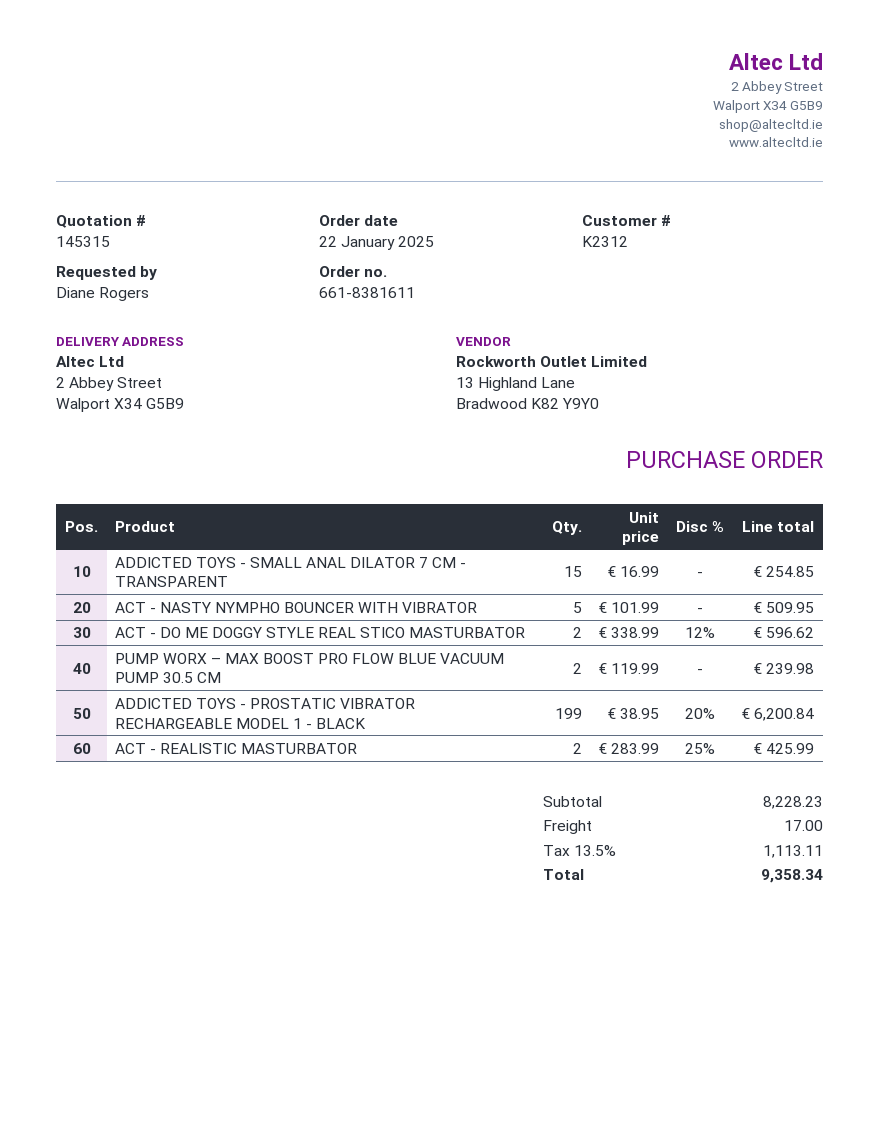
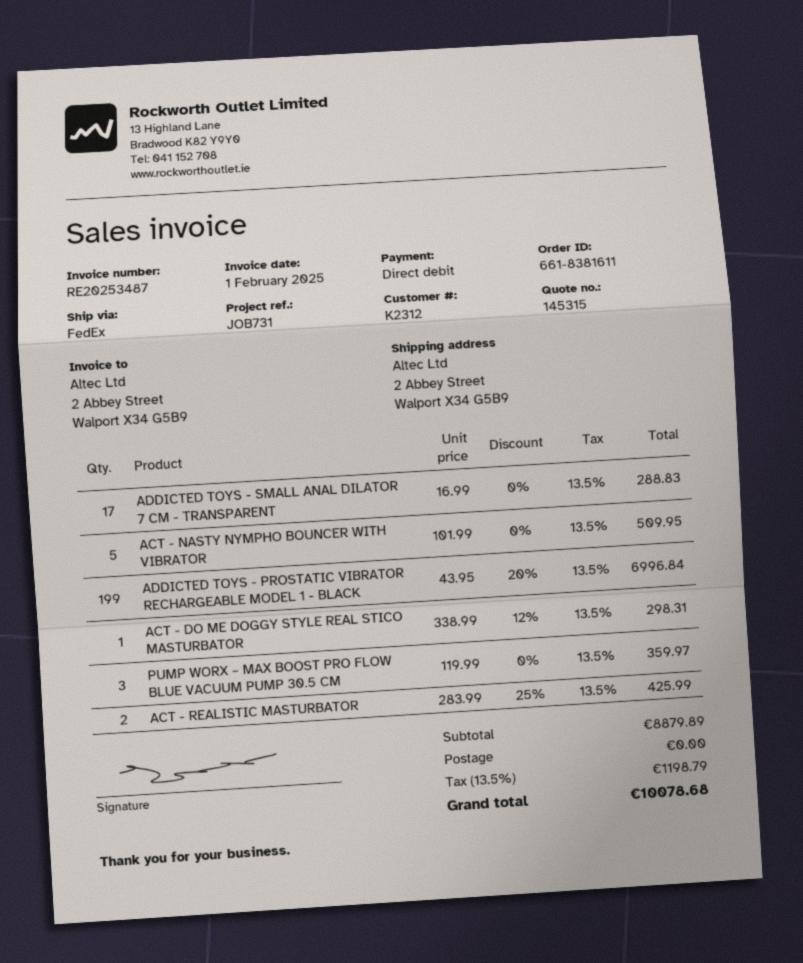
ADDICTED TOYS - SMALL ANAL DILATOR 7 CM - TRANSPARENT: 15 x 16.99 = 254.85 -> 17 x 16.99 = 288.83
ACT - DO ME DOGGY STYLE REAL STICO MASTURBATOR: 2 x 338.99 - 12% = 596.62 -> 1 x 338.99 - 12% = 298.31
PUMP WORX – MAX BOOST PRO FLOW BLUE VACUUM PUMP 30.5 CM: 2 x 119.99 = 239.98 -> 3 x 119.99 = 359.97
ADDICTED TOYS - PROSTATIC VIBRATOR RECHARGEABLE MODEL 1 - BLACK: 199 x 38.95 - 20% = 6200.84 -> 199 x 43.95 - 20% = 6996.84
subtotal: 8228.23 -> 8879.89
shipping: 17.00 -> 0.00
tax: 13.5% = 1113.11 -> 13.5% = 1198.79
total: 9358.34 -> 10078.68

